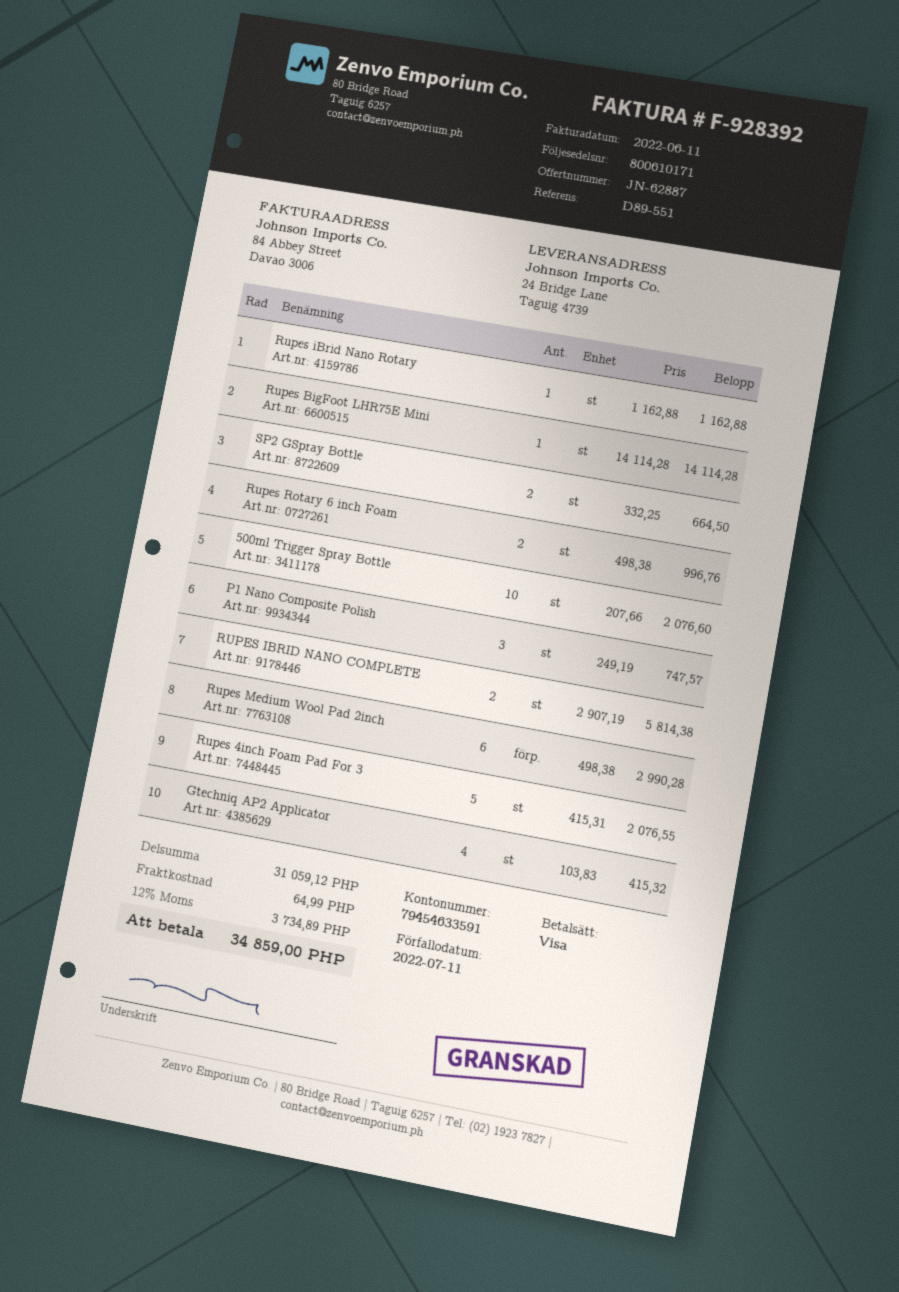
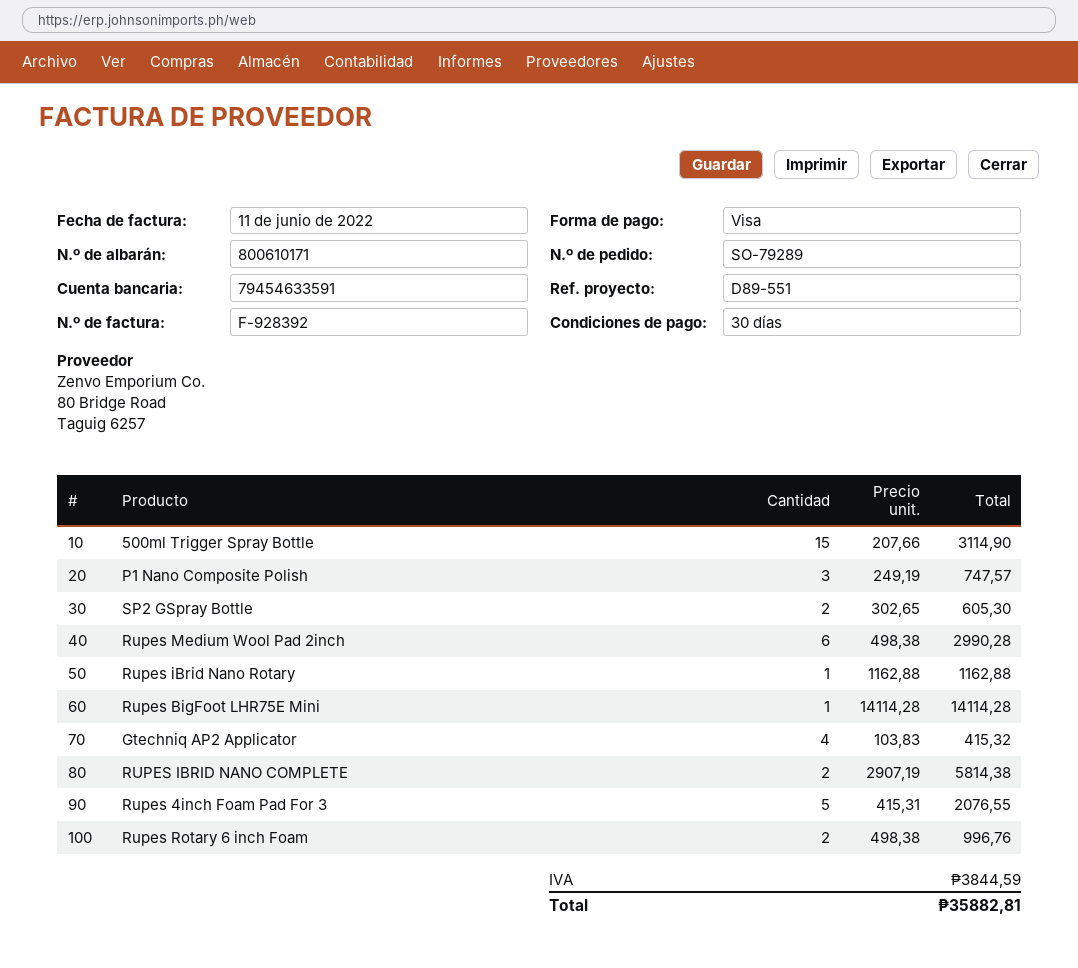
SP2 GSpray Bottle: 2 x 332.25 = 664.50 -> 2 x 302.65 = 605.30
500ml Trigger Spray Bottle: 10 x 207.66 = 2076.60 -> 15 x 207.66 = 3114.90
shipping: 64.99 -> none
tax: 3734.89 -> 3844.59
total: 34859.00 -> 35882.81

